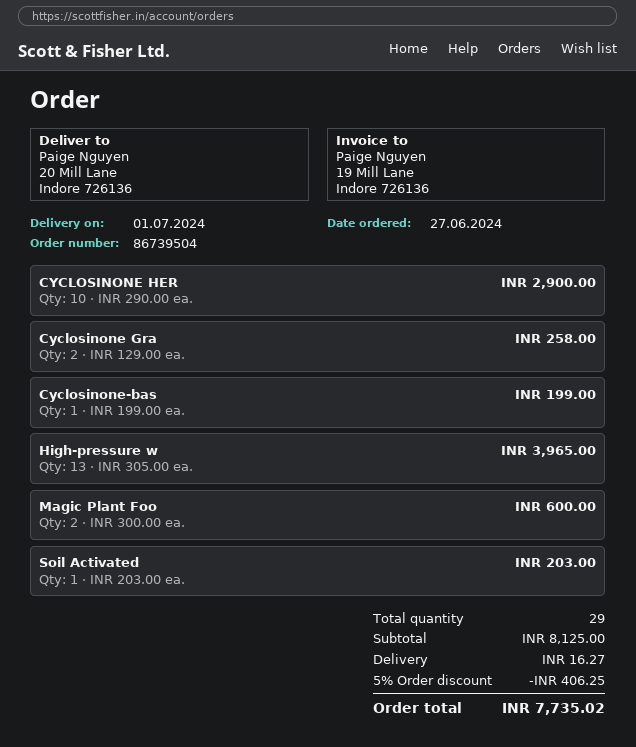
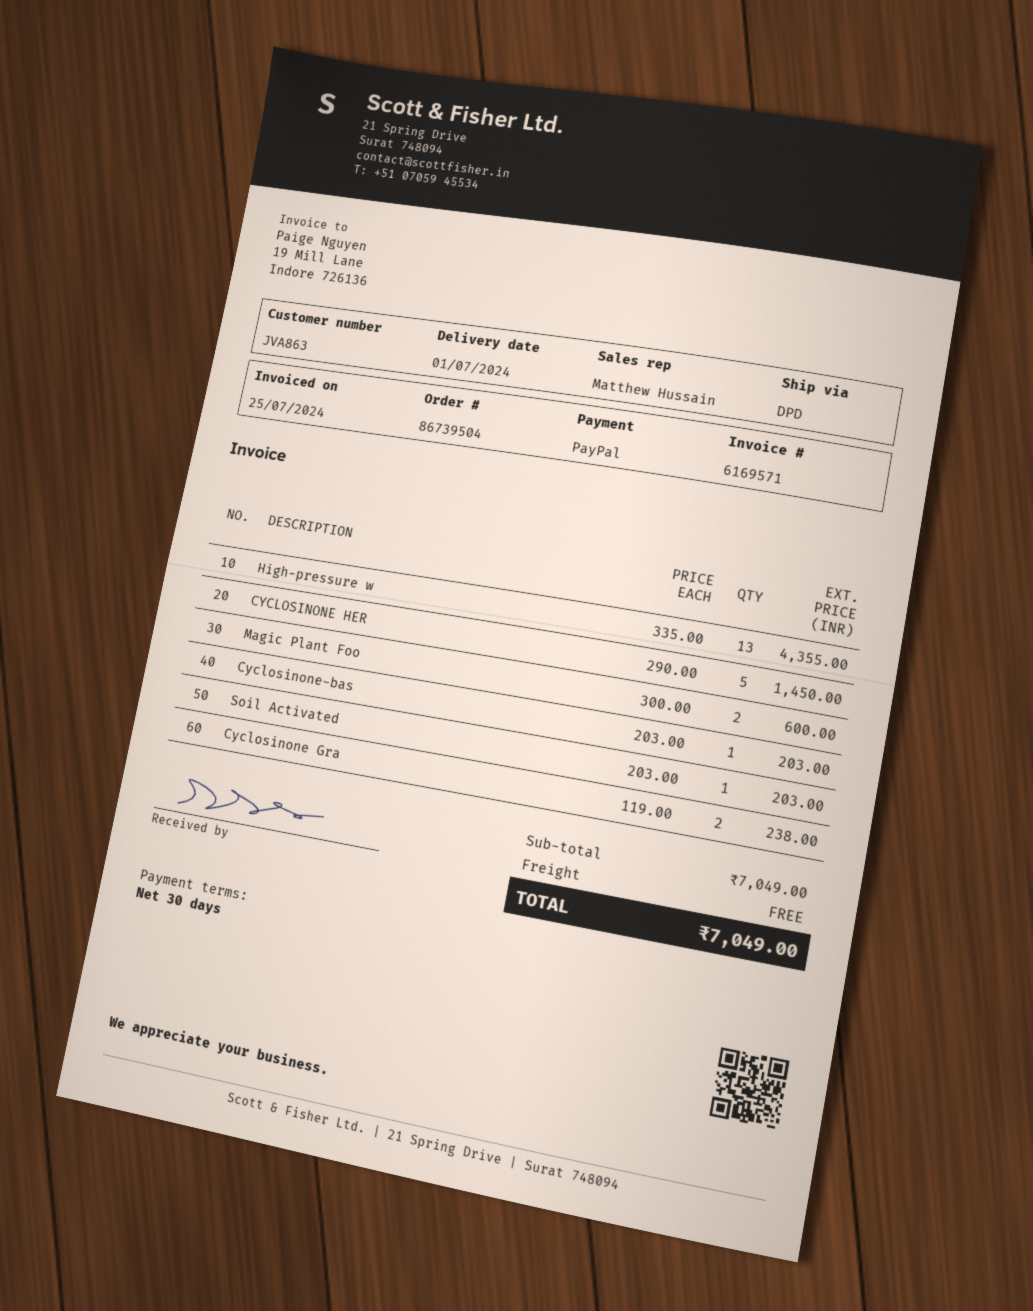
CYCLOSINONE HER: 10 x 290.00 = 2900.00 -> 5 x 290.00 = 1450.00
Cyclosinone Gra: 2 x 129.00 = 258.00 -> 2 x 119.00 = 238.00
Cyclosinone-bas: 1 x 199.00 = 199.00 -> 1 x 203.00 = 203.00
High-pressure w: 13 x 305.00 = 3965.00 -> 13 x 335.00 = 4355.00
subtotal: 8125.00 -> 7049.00
discount: 5% = 406.25 -> none
shipping: 16.27 -> 0.00
total: 7735.02 -> 7049.00

